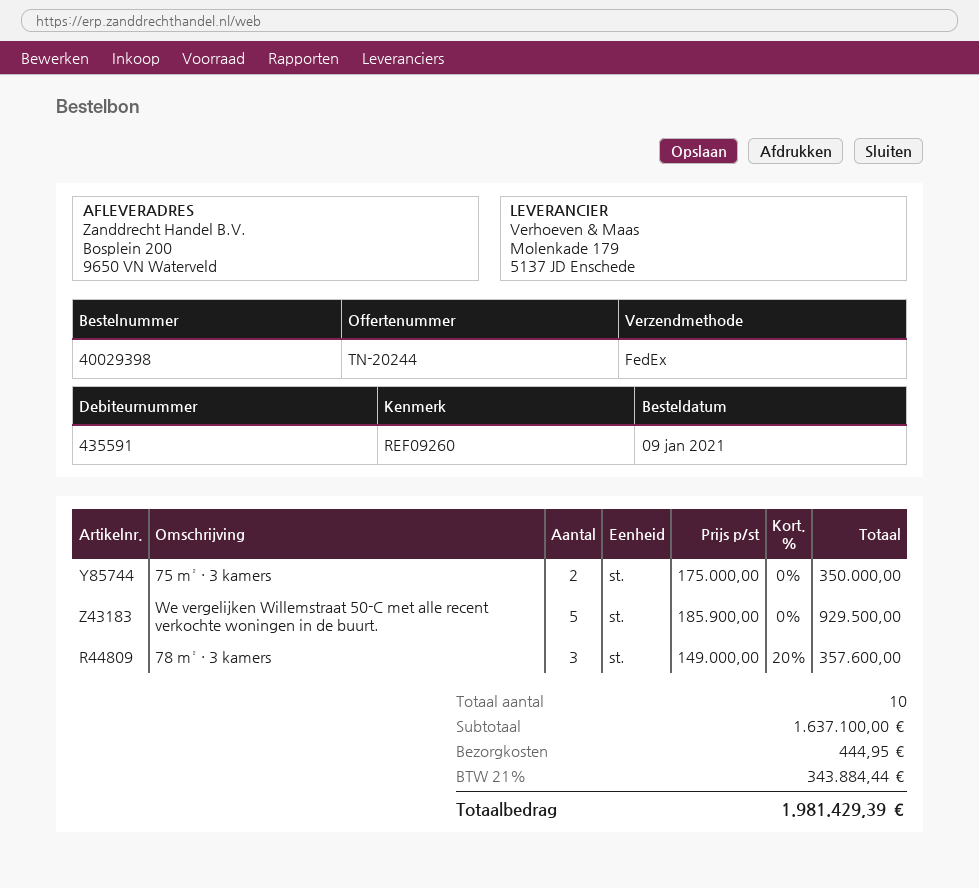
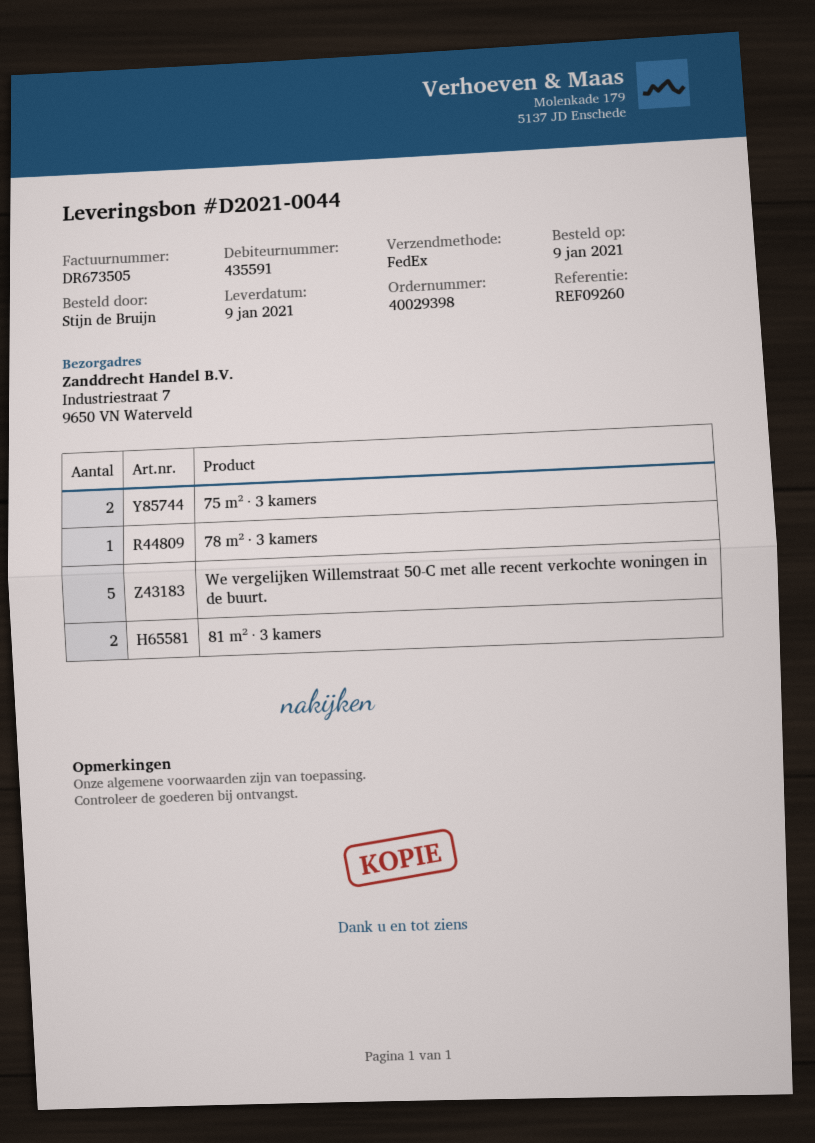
ship to: Bosplein 200, 9650 VN Waterveld -> Industriestraat 7, 9650 VN Waterveld
78 m² · 3 kamers: 3 -> 1
81 m² · 3 kamers: none -> 2

